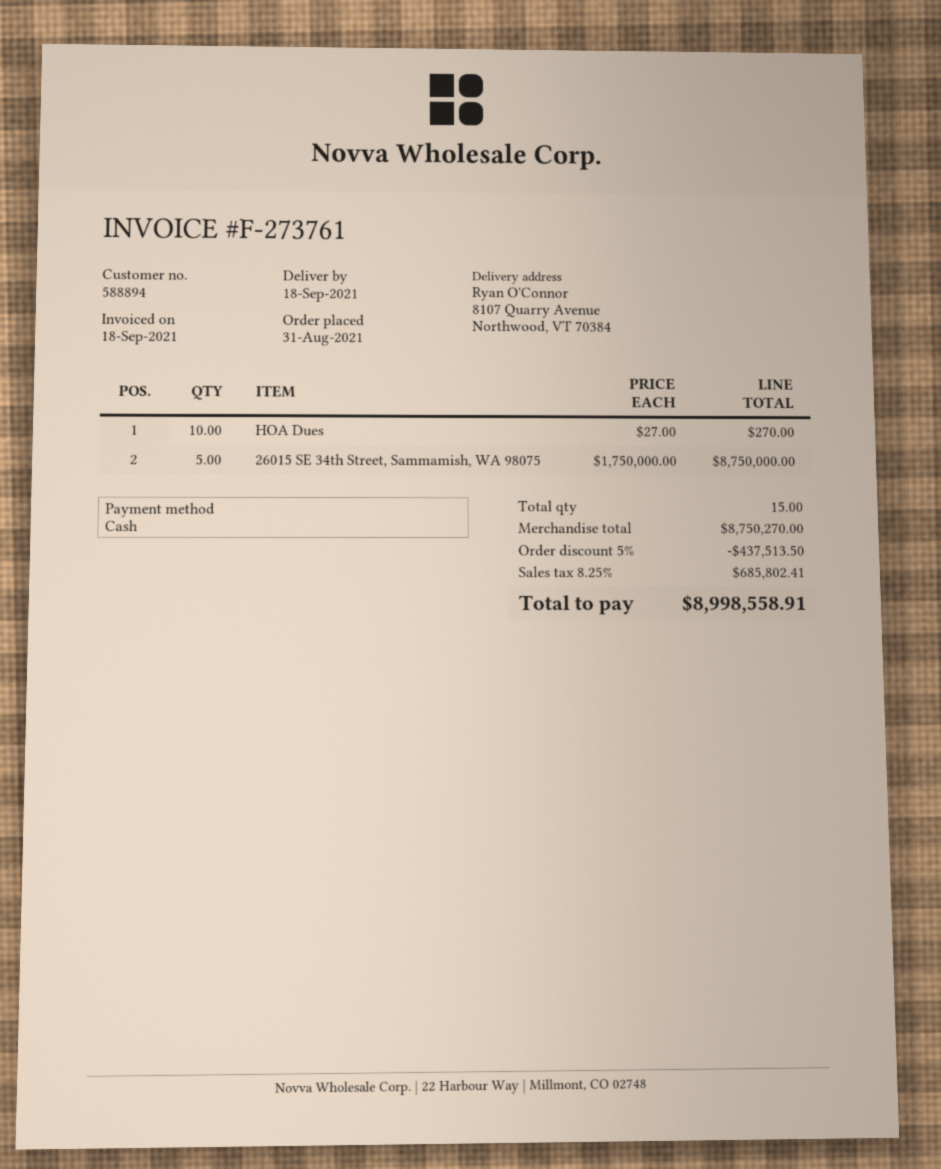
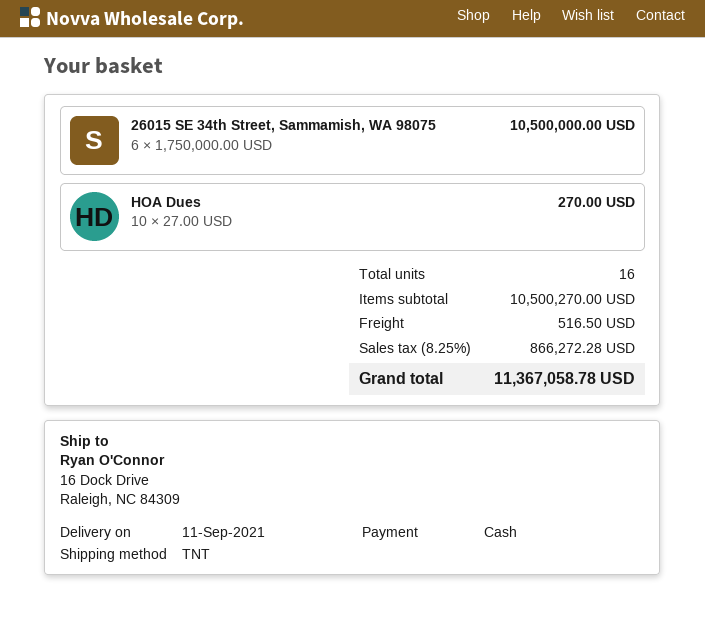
delivery date: 2021-09-18 -> 2021-09-11
ship to: 8107 Quarry Avenue, Northwood, VT 70384 -> 16 Dock Drive, Raleigh, NC 84309
26015 SE 34th Street, Sammamish, WA 98075: 5 x 1750000.00 = 8750000.00 -> 6 x 1750000.00 = 10500000.00
total quantity: 15 -> 16
subtotal: 8750270.00 -> 10500270.00
discount: 5% = 437513.50 -> none
shipping: none -> 516.50
tax: 8.25% = 685802.41 -> 8.25% = 866272.28
total: 8998558.91 -> 11367058.78

